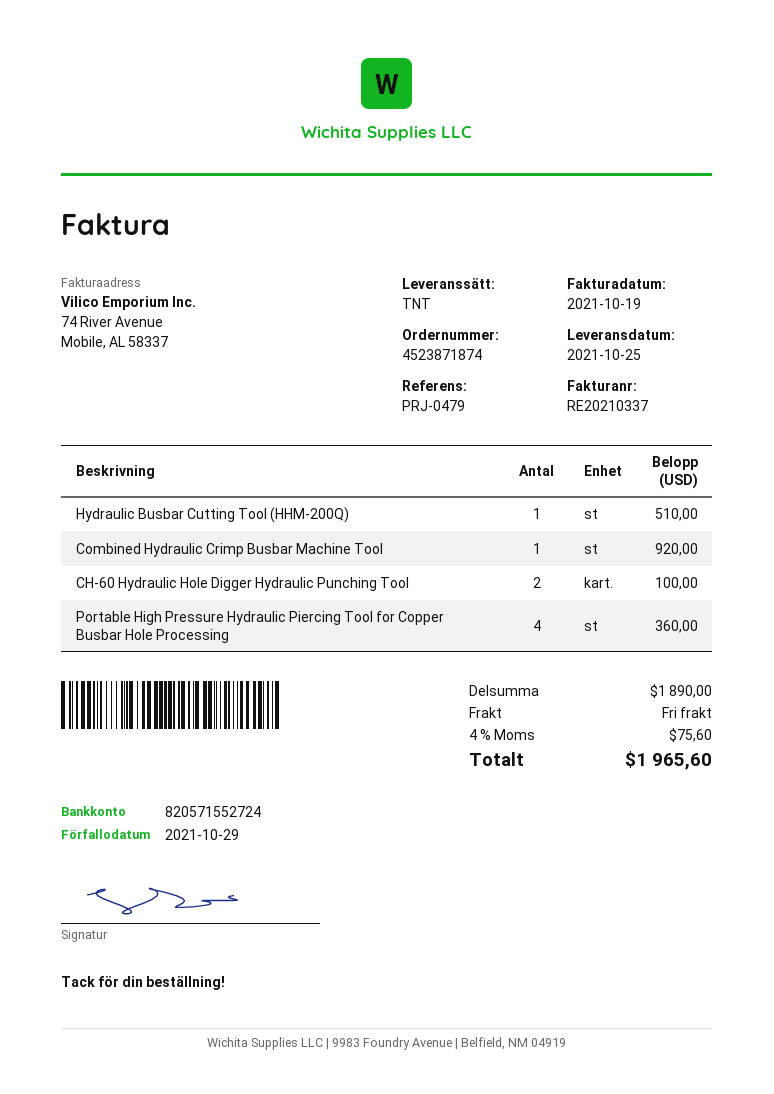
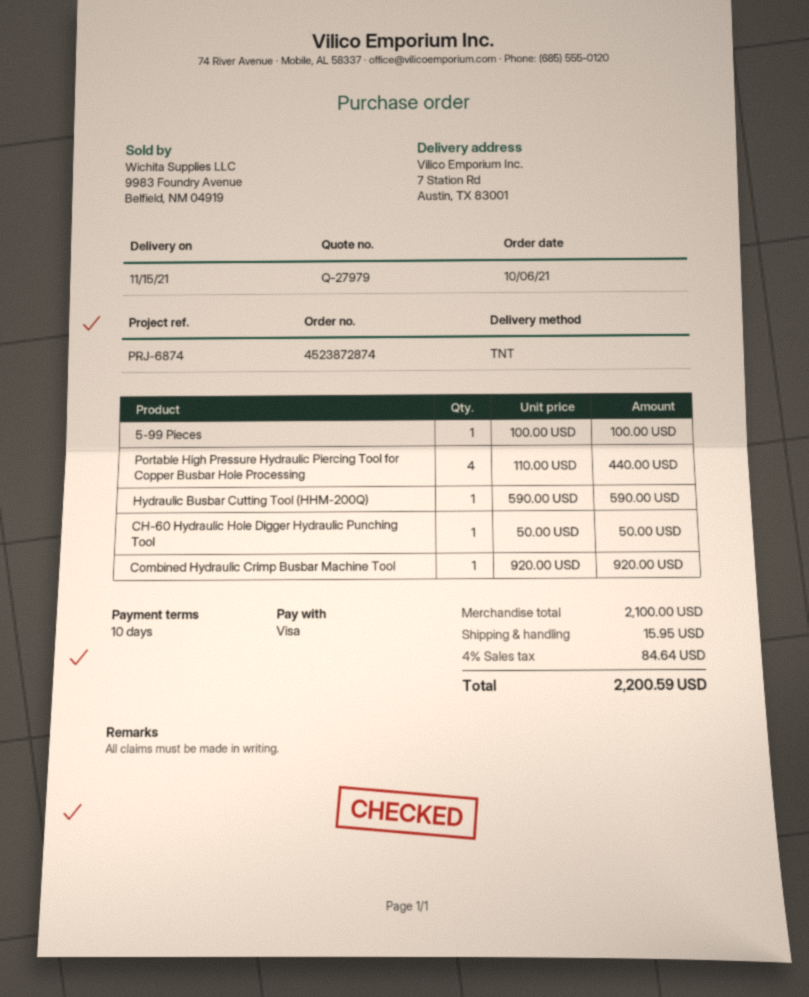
order number: 4523871874 -> 4523872874
delivery date: 2021-10-25 -> 2021-11-15
reference: PRJ-0479 -> PRJ-6874
Hydraulic Busbar Cutting Tool (HHM-200Q): 1 for 510.00 -> 1 for 590.00
CH-60 Hydraulic Hole Digger Hydraulic Punching Tool: 2 for 100.00 -> 1 for 50.00
Portable High Pressure Hydraulic Piercing Tool for Copper Busbar Hole Processing: 4 for 360.00 -> 4 for 440.00
5-99 Pieces: none -> 1 for 100.00
subtotal: 1890.00 -> 2100.00
shipping: 0.00 -> 15.95
tax: 4% = 75.60 -> 4% = 84.64
total: 1965.60 -> 2200.59

